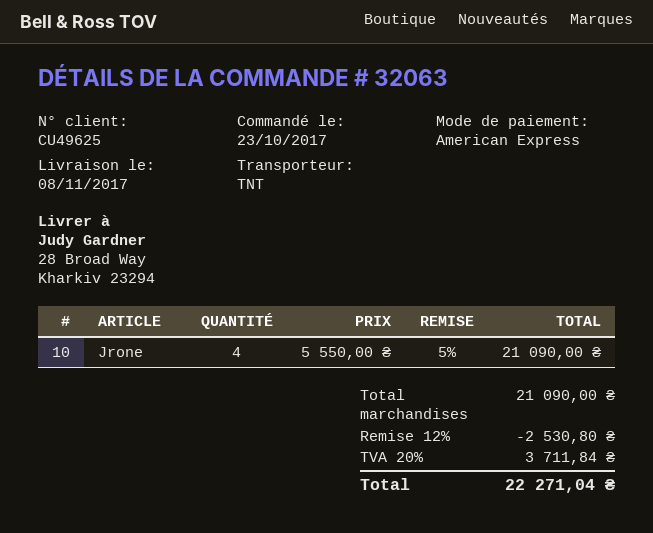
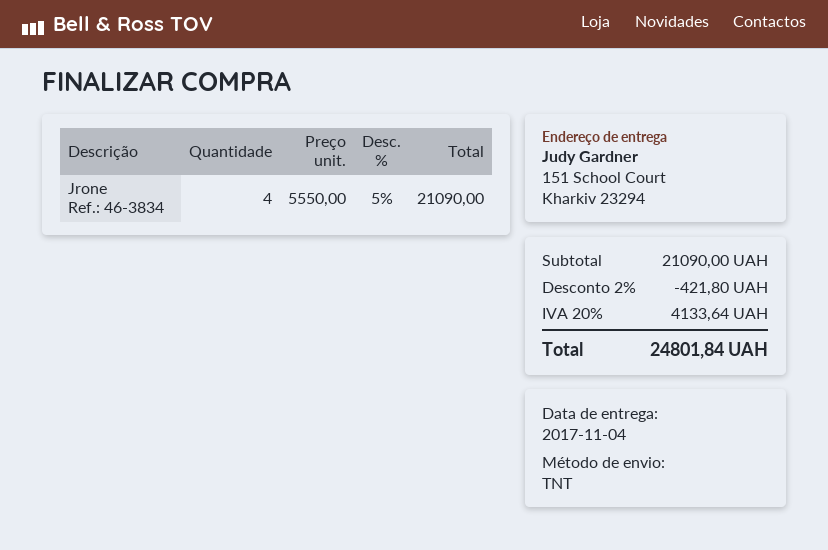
delivery date: 2017-11-08 -> 2017-11-04
ship to: 28 Broad Way, Kharkiv 23294 -> 151 School Court, Kharkiv 23294
discount: 12% = 2530.80 -> 2% = 421.80
tax: 20% = 3711.84 -> 20% = 4133.64
total: 22271.04 -> 24801.84

